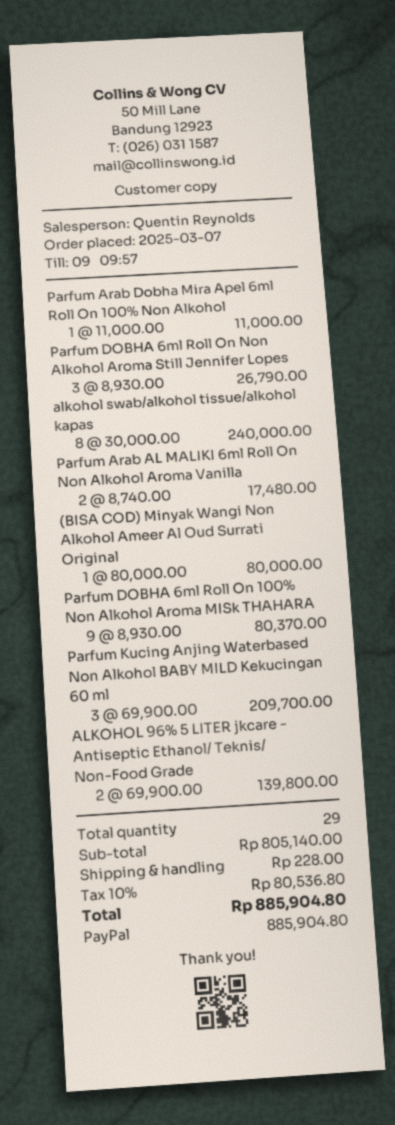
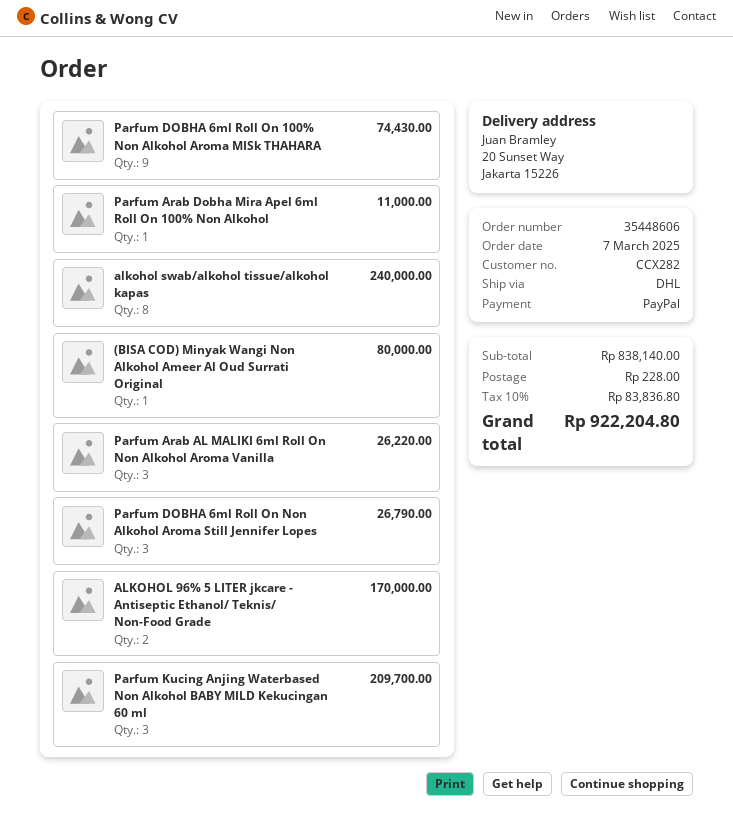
Parfum Arab AL MALIKI 6ml Roll On Non Alkohol Aroma Vanilla: 2 for 17480.00 -> 3 for 26220.00
Parfum DOBHA 6ml Roll On 100% Non Alkohol Aroma MISk THAHARA: 9 for 80370.00 -> 9 for 74430.00
ALKOHOL 96% 5 LITER jkcare - Antiseptic Ethanol/ Teknis/ Non-Food Grade: 2 for 139800.00 -> 2 for 170000.00
subtotal: 805140.00 -> 838140.00
tax: 10% = 80536.80 -> 10% = 83836.80
total: 885904.80 -> 922204.80

